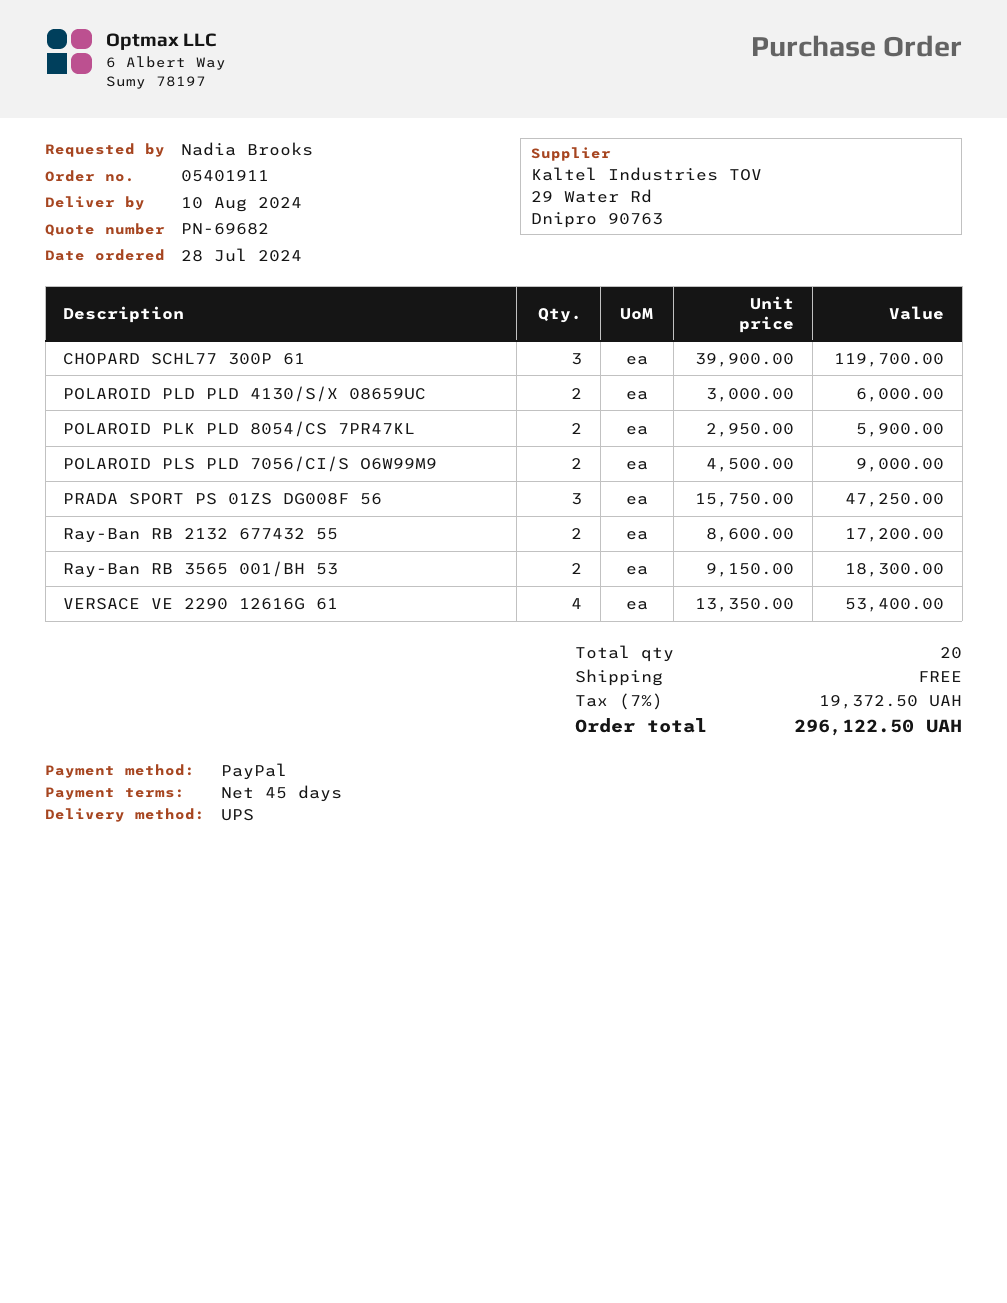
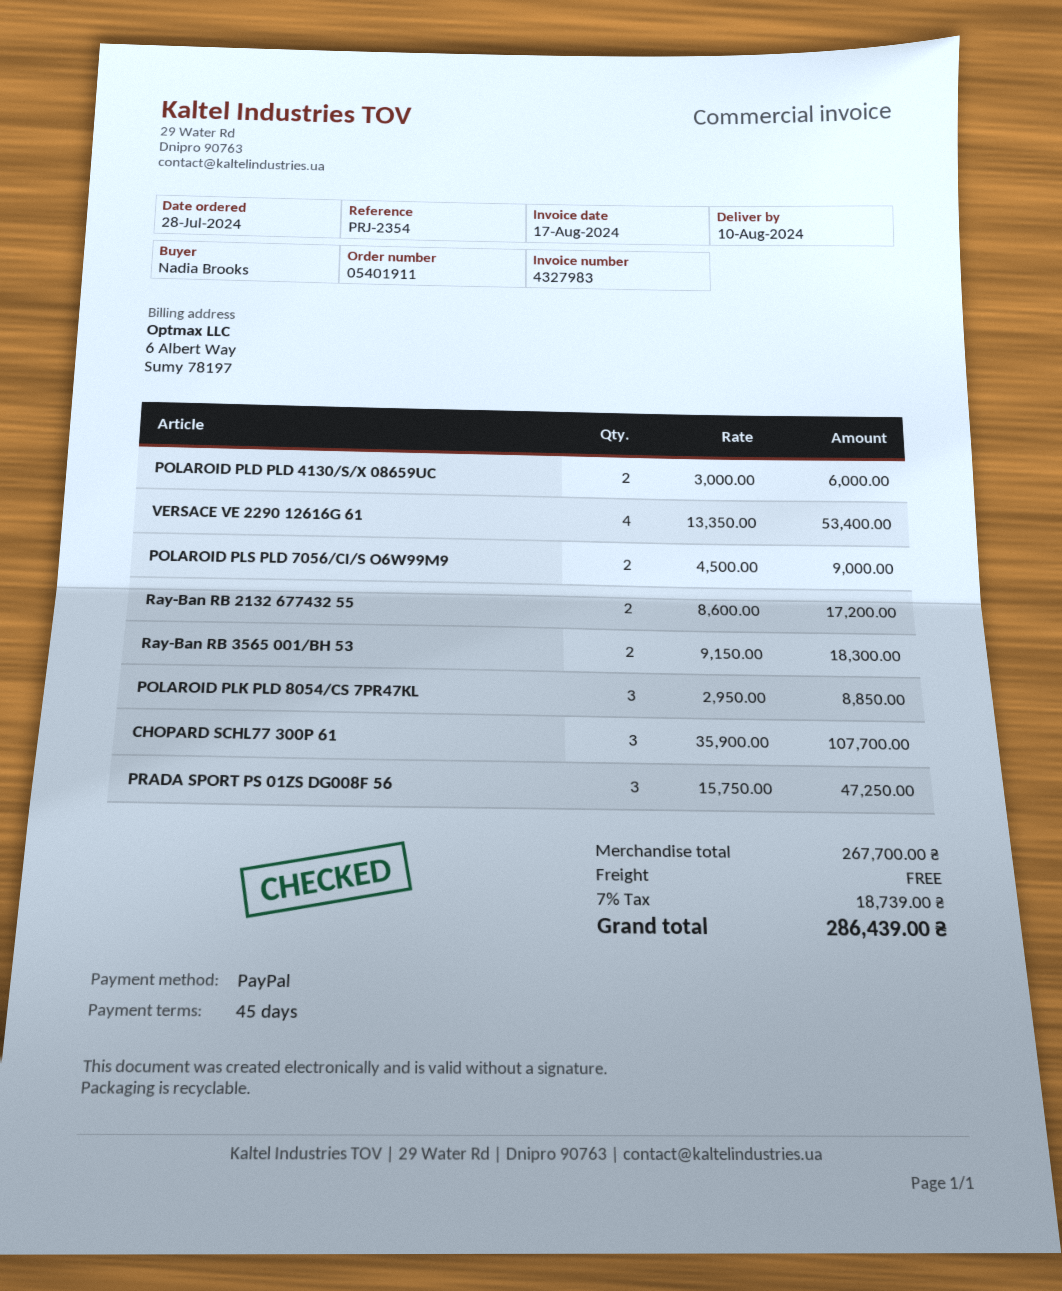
CHOPARD SCHL77 300P 61: 3 x 39900.00 = 119700.00 -> 3 x 35900.00 = 107700.00
POLAROID PLK PLD 8054/CS 7PR47KL: 2 x 2950.00 = 5900.00 -> 3 x 2950.00 = 8850.00
tax: 7% = 19372.50 -> 7% = 18739.00
total: 296122.50 -> 286439.00

